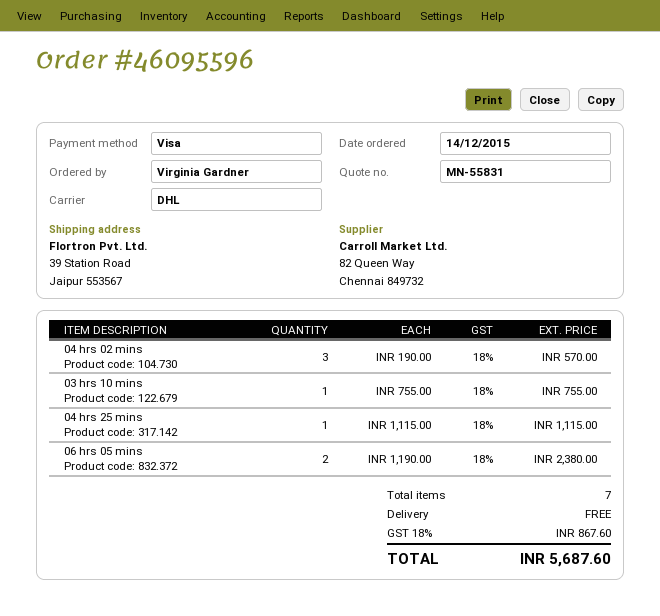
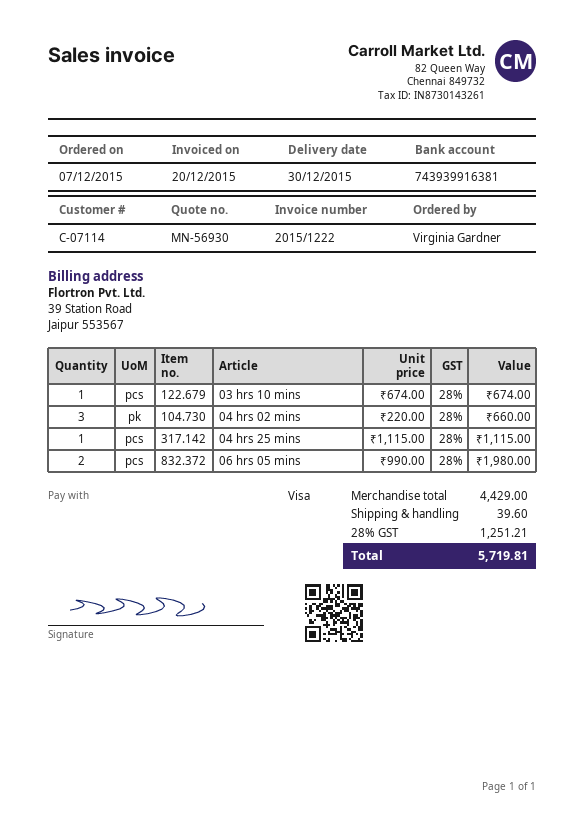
quote number: MN-55831 -> MN-56930
order date: 2015-12-14 -> 2015-12-07
04 hrs 02 mins: 3 x 190.00 = 570.00 -> 3 x 220.00 = 660.00
03 hrs 10 mins: 1 x 755.00 = 755.00 -> 1 x 674.00 = 674.00
06 hrs 05 mins: 2 x 1190.00 = 2380.00 -> 2 x 990.00 = 1980.00
shipping: 0.00 -> 39.60
tax: 18% = 867.60 -> 28% = 1251.21
total: 5687.60 -> 5719.81

